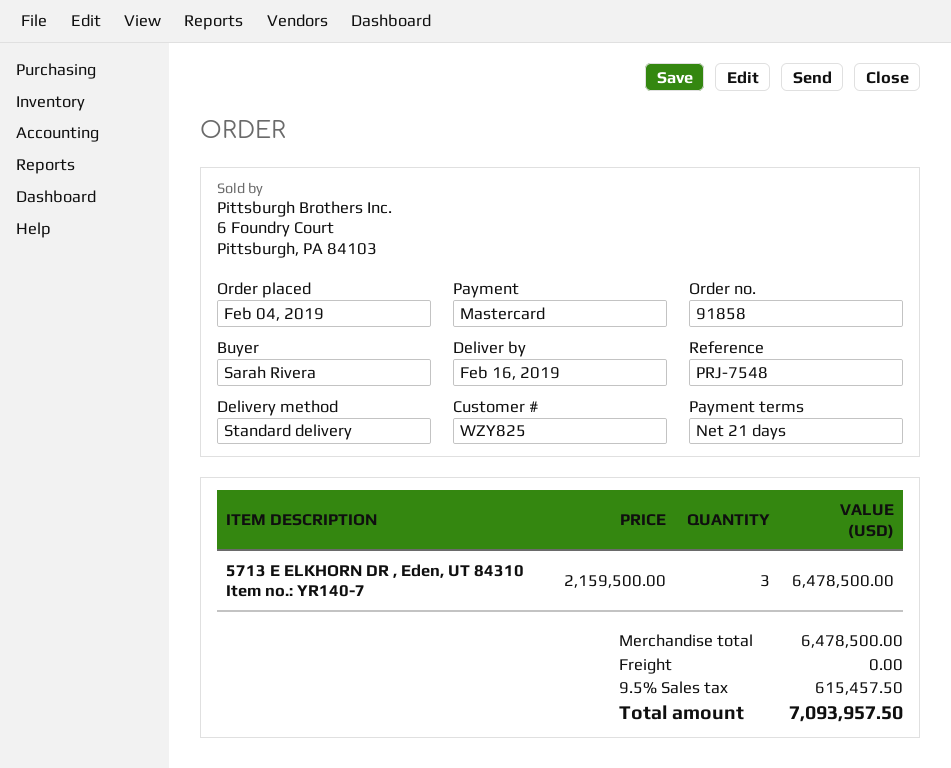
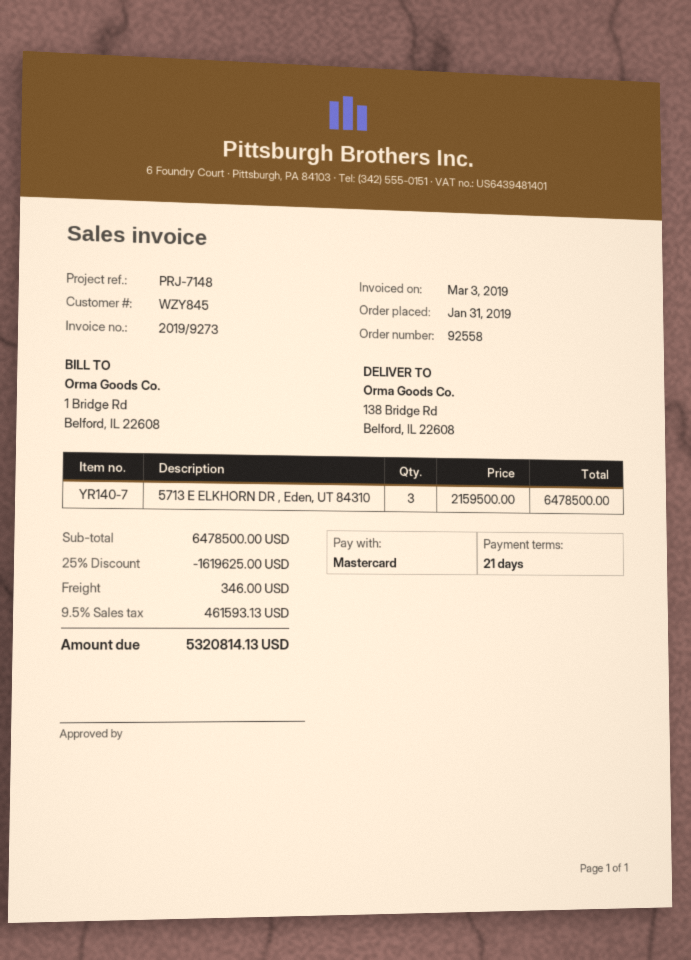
order number: 91858 -> 92558
order date: 2019-02-04 -> 2019-01-31
customer number: WZY825 -> WZY845
reference: PRJ-7548 -> PRJ-7148
discount: none -> 25% = 1619625.00
shipping: 0.00 -> 346.00
tax: 9.5% = 615457.50 -> 9.5% = 461593.13
total: 7093957.50 -> 5320814.13

